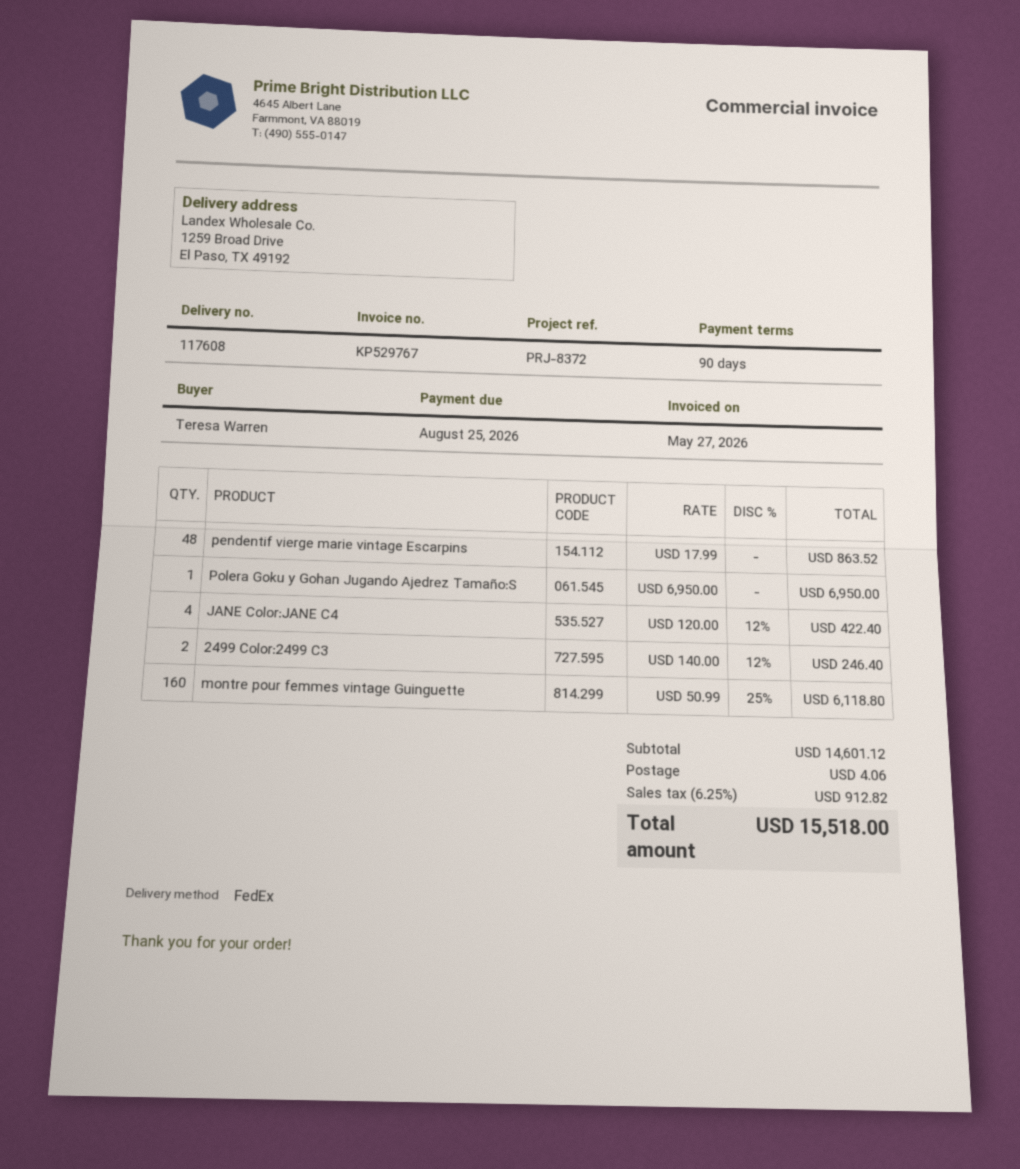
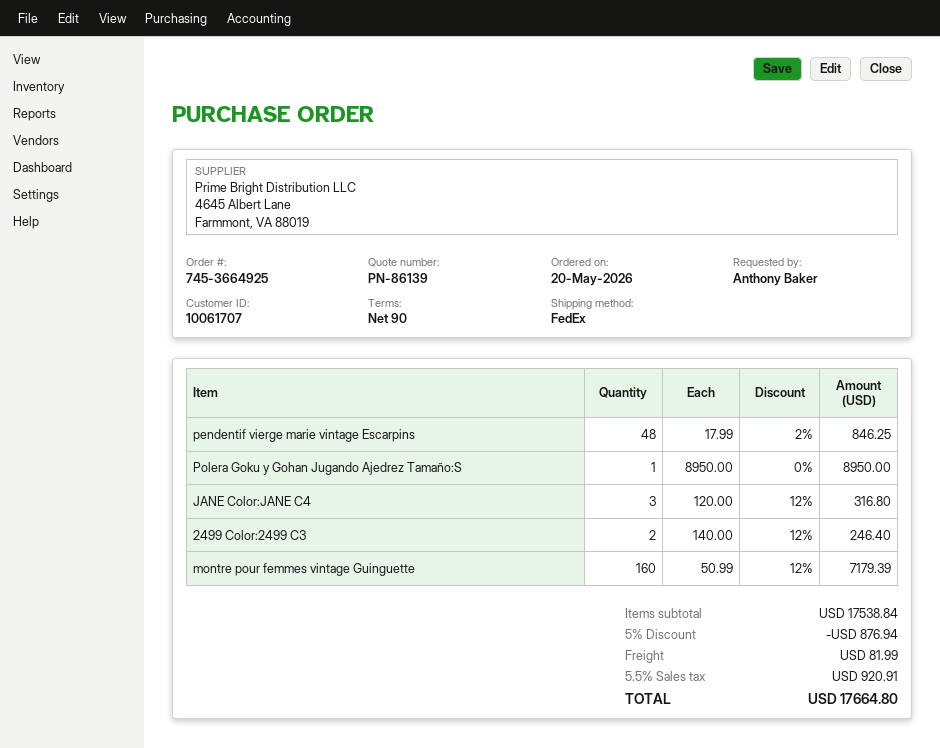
ordered by: Teresa Warren -> Anthony Baker
pendentif vierge marie vintage Escarpins: 48 x 17.99 = 863.52 -> 48 x 17.99 - 2% = 846.25
Polera Goku y Gohan Jugando Ajedrez Tamaño:S: 1 x 6950.00 = 6950.00 -> 1 x 8950.00 = 8950.00
JANE Color:JANE C4: 4 x 120.00 - 12% = 422.40 -> 3 x 120.00 - 12% = 316.80
montre pour femmes vintage Guinguette: 160 x 50.99 - 25% = 6118.80 -> 160 x 50.99 - 12% = 7179.39
subtotal: 14601.12 -> 17538.84
discount: none -> 5% = 876.94
shipping: 4.06 -> 81.99
tax: 6.25% = 912.82 -> 5.5% = 920.91
total: 15518.00 -> 17664.80

